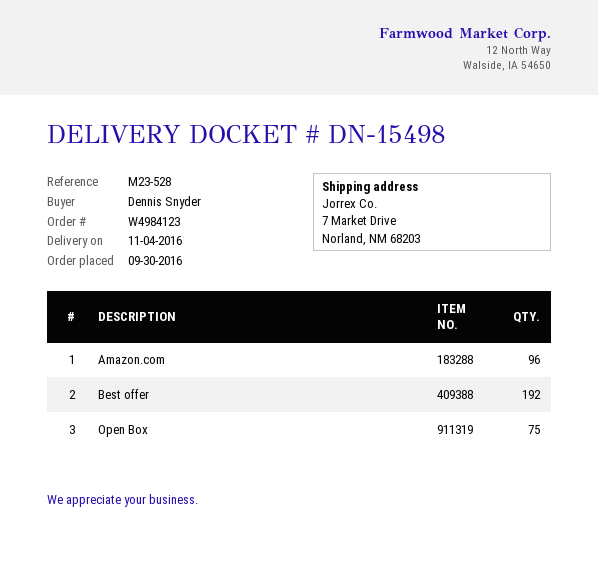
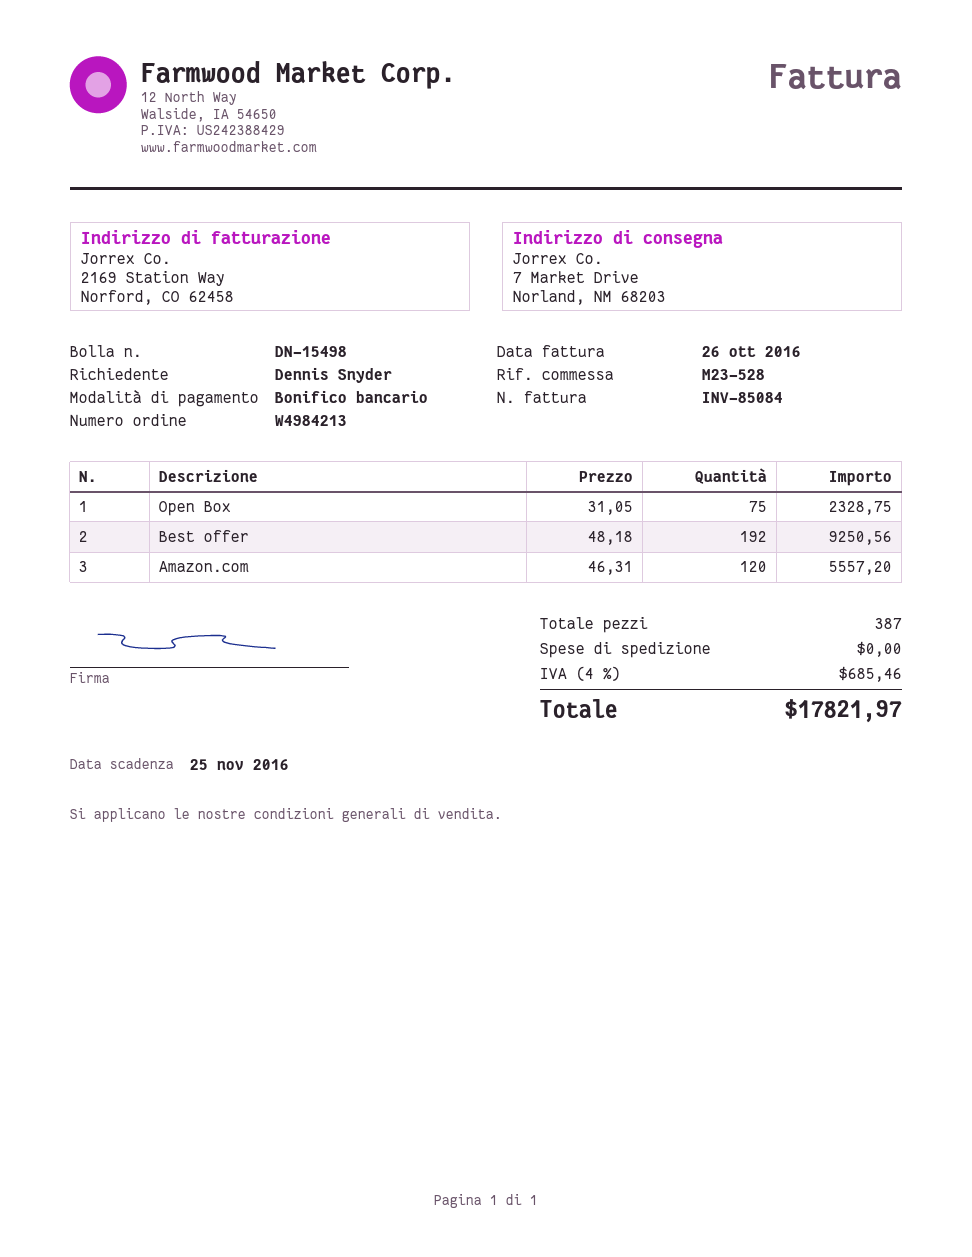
order number: W4984123 -> W4984213
Amazon.com: 96 -> 120

